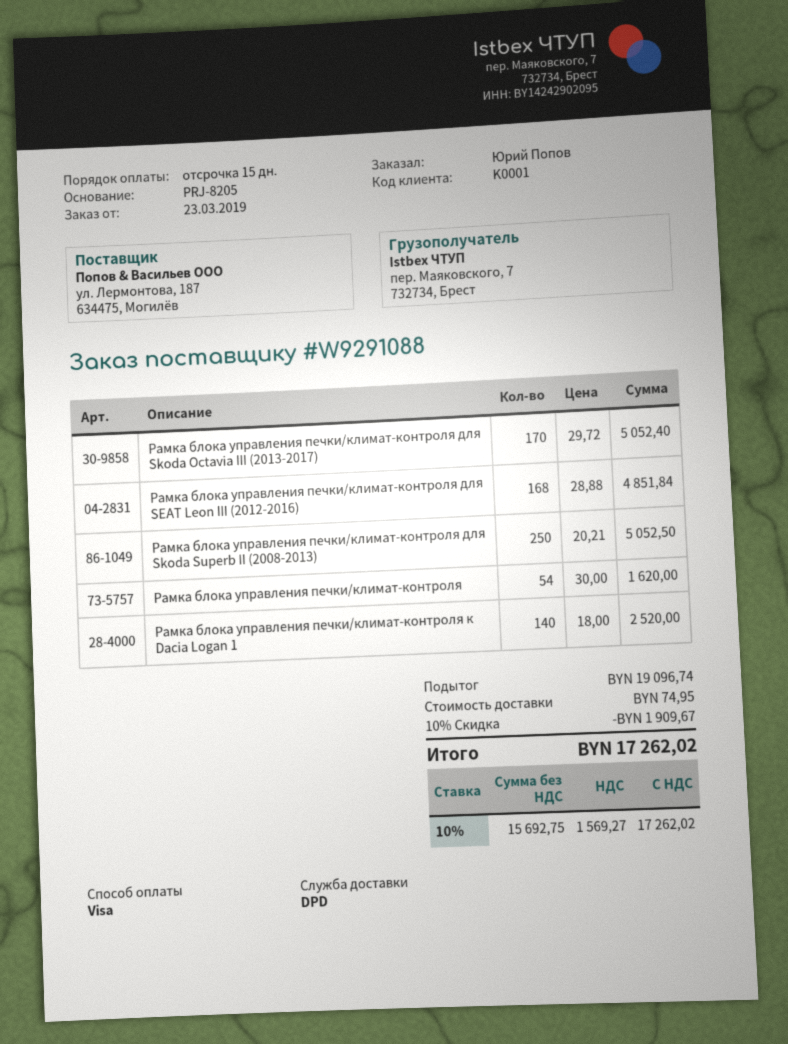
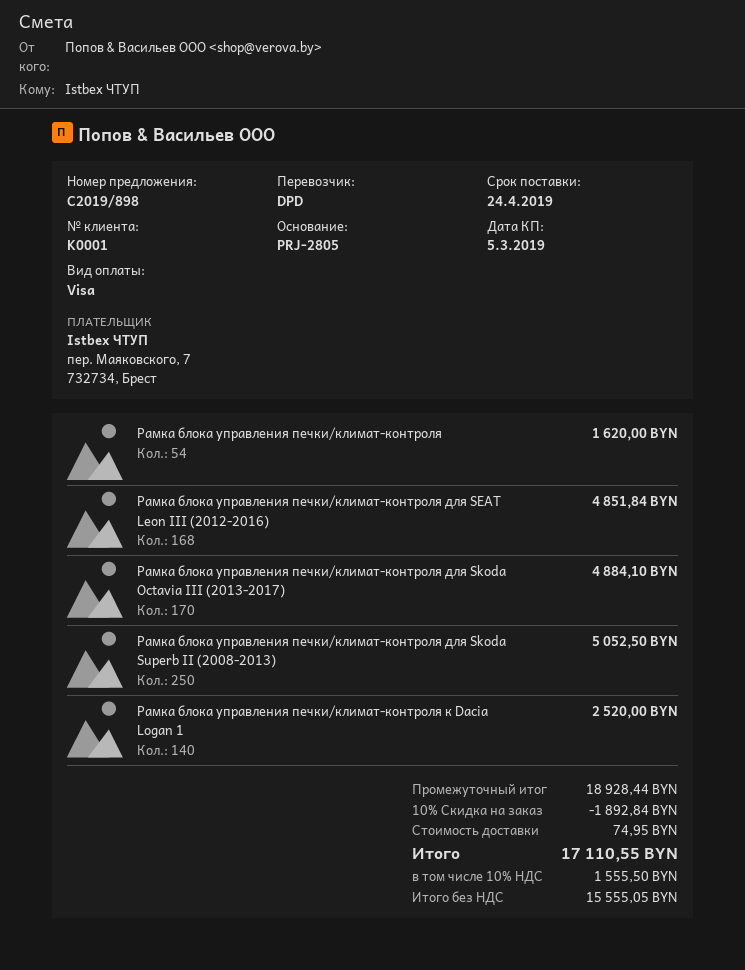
reference: PRJ-8205 -> PRJ-2805
Рамка блока управления печки/климат-контроля для Skoda Octavia III (2013-2017): 170 for 5052.40 -> 170 for 4884.10
subtotal: 19096.74 -> 18928.44
discount: 10% = 1909.67 -> 10% = 1892.84
net: 15692.75 -> 15555.05
tax: 10% = 1569.27 -> 10% = 1555.50
total: 17262.02 -> 17110.55

